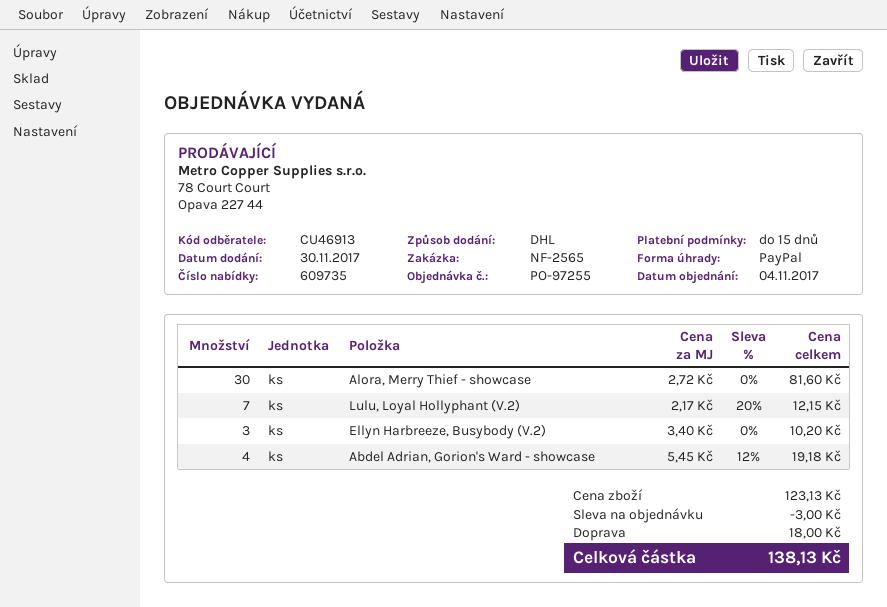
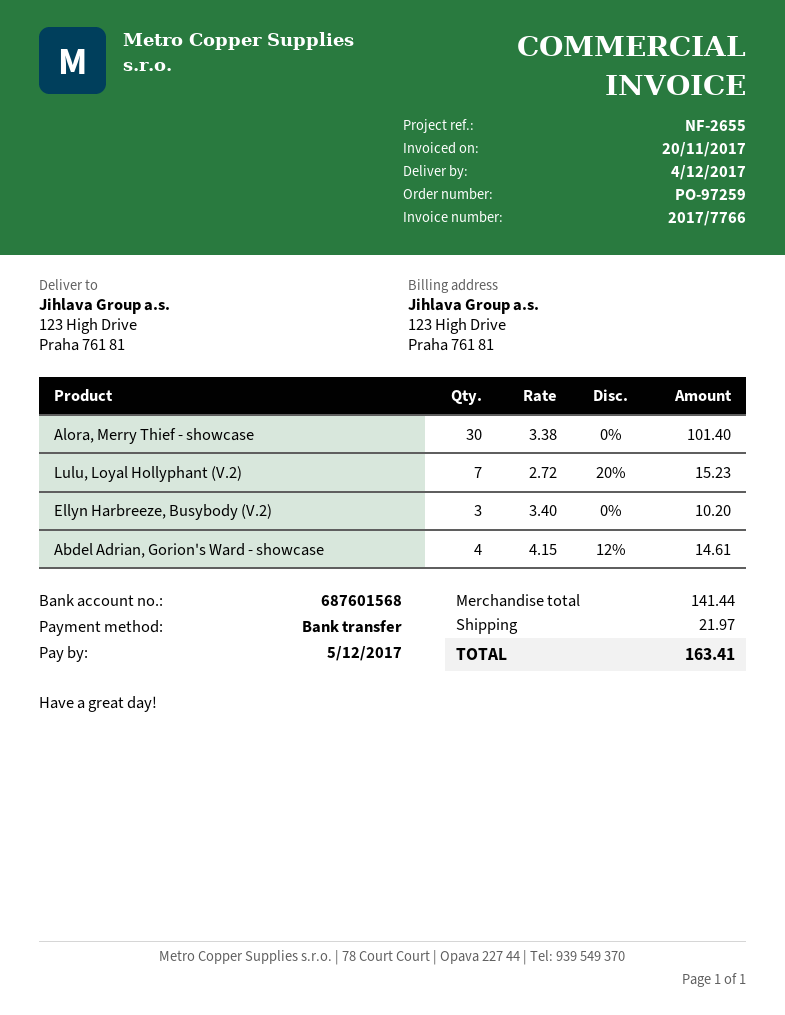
order number: PO-97255 -> PO-97259
delivery date: 2017-11-30 -> 2017-12-04
reference: NF-2565 -> NF-2655
payment method: PayPal -> bank transfer
Alora, Merry Thief - showcase: 30 x 2.72 = 81.60 -> 30 x 3.38 = 101.40
Lulu, Loyal Hollyphant (V.2): 7 x 2.17 - 20% = 12.15 -> 7 x 2.72 - 20% = 15.23
Abdel Adrian, Gorion's Ward - showcase: 4 x 5.45 - 12% = 19.18 -> 4 x 4.15 - 12% = 14.61
subtotal: 123.13 -> 141.44
discount: 3.00 -> none
shipping: 18.00 -> 21.97
total: 138.13 -> 163.41

